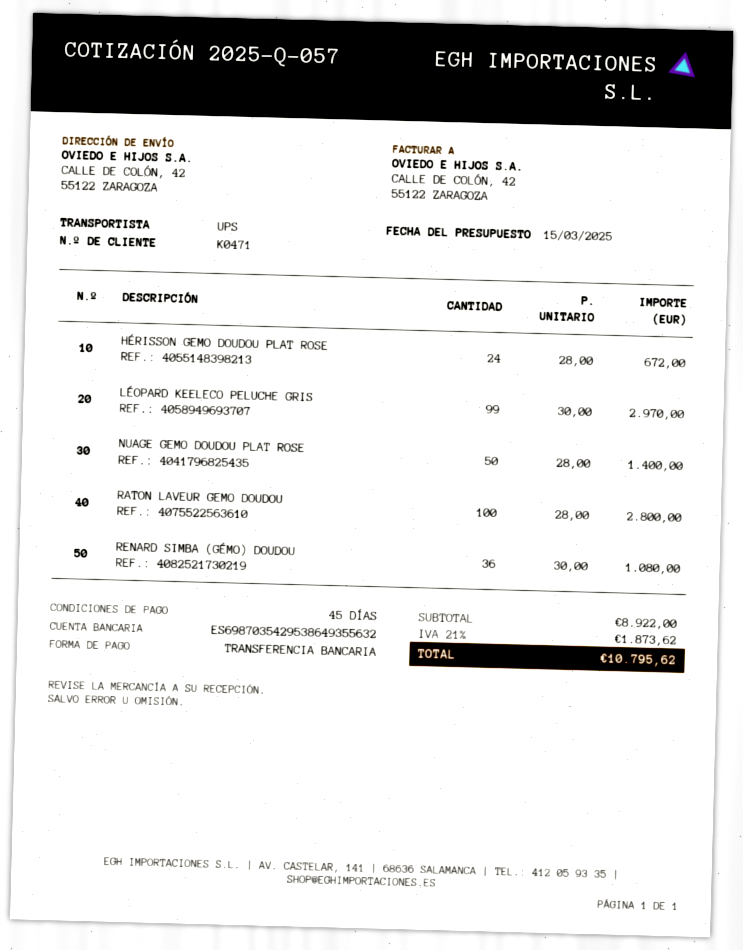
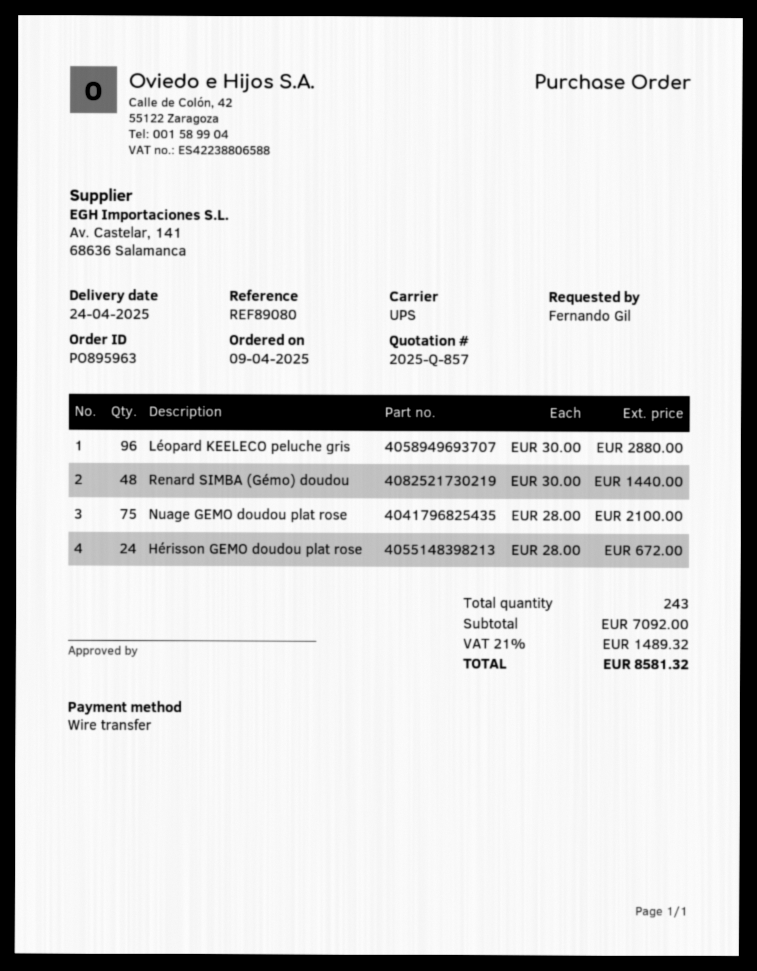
quote number: 2025-Q-057 -> 2025-Q-857
LÉOPARD KEELECO PELUCHE GRIS: 99 x 30.00 = 2970.00 -> 96 x 30.00 = 2880.00
NUAGE GEMO DOUDOU PLAT ROSE: 50 x 28.00 = 1400.00 -> 75 x 28.00 = 2100.00
RATON LAVEUR GEMO DOUDOU: 100 x 28.00 = 2800.00 -> none
RENARD SIMBA (GÉMO) DOUDOU: 36 x 30.00 = 1080.00 -> 48 x 30.00 = 1440.00
subtotal: 8922.00 -> 7092.00
tax: 21% = 1873.62 -> 21% = 1489.32
total: 10795.62 -> 8581.32

